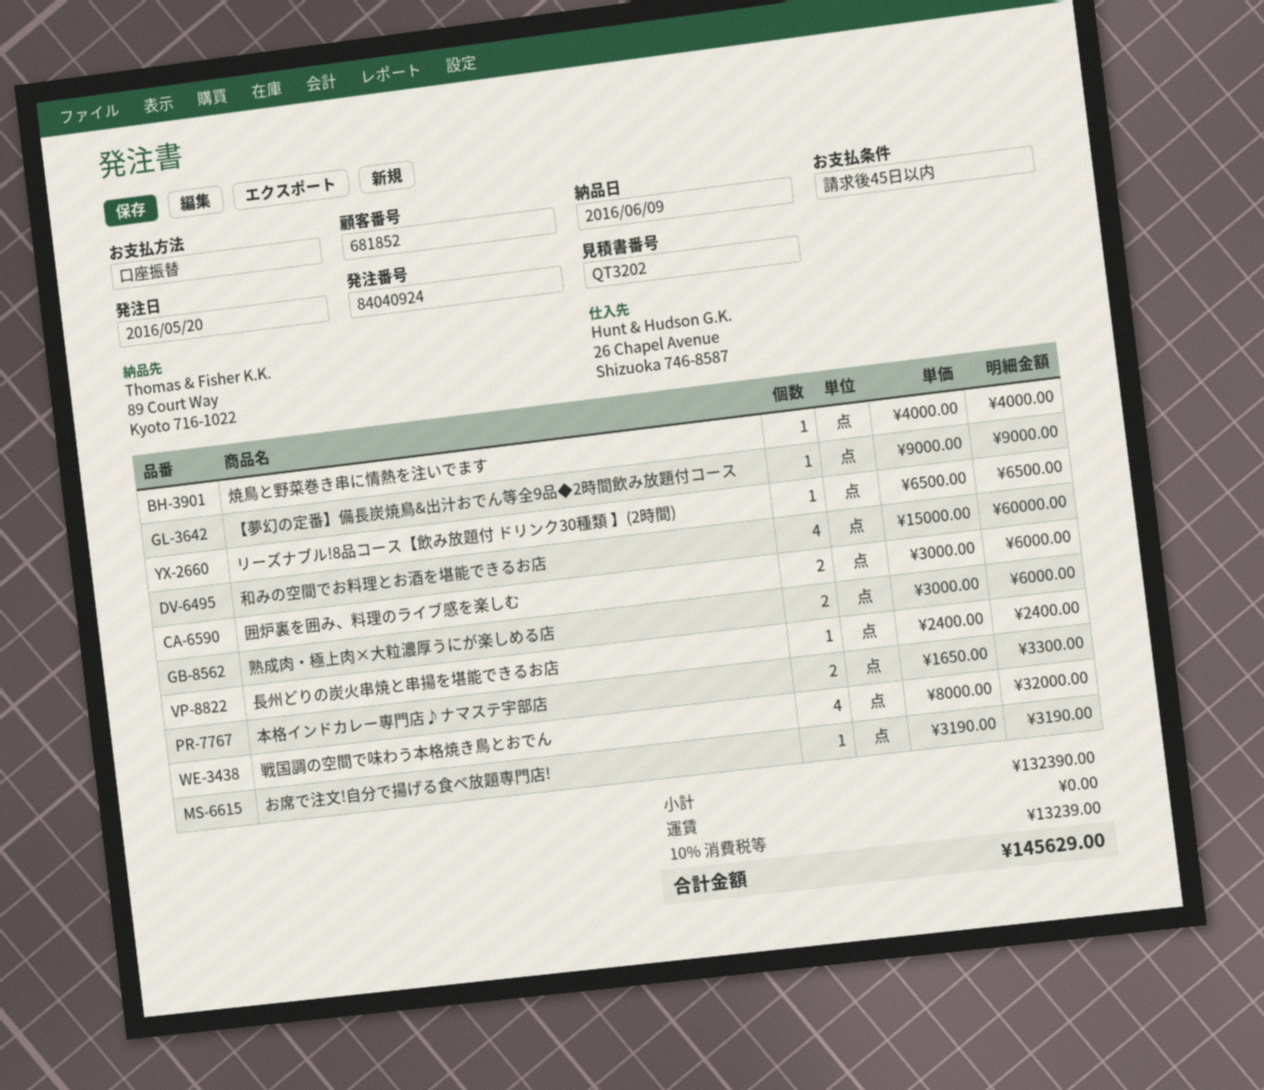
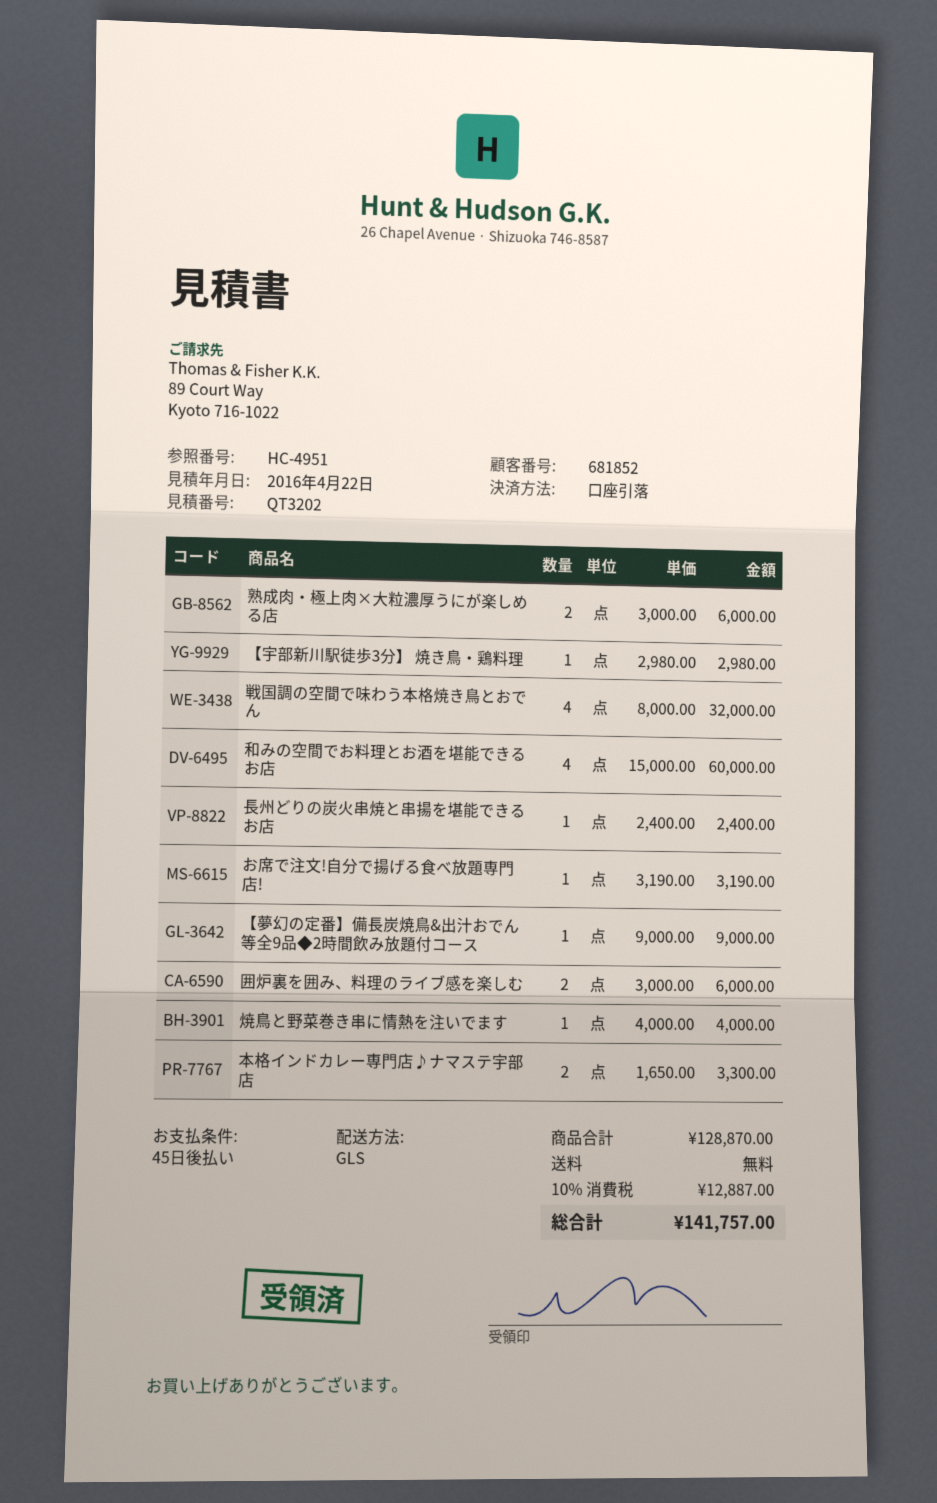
リーズナブル!8品コース【飲み放題付 ドリンク30種類 】(2時間): 1 x 6500.00 = 6500.00 -> none
【宇部新川駅徒歩3分】 焼き鳥・鶏料理: none -> 1 x 2980.00 = 2980.00
subtotal: 132390.00 -> 128870.00
tax: 10% = 13239.00 -> 10% = 12887.00
total: 145629.00 -> 141757.00

